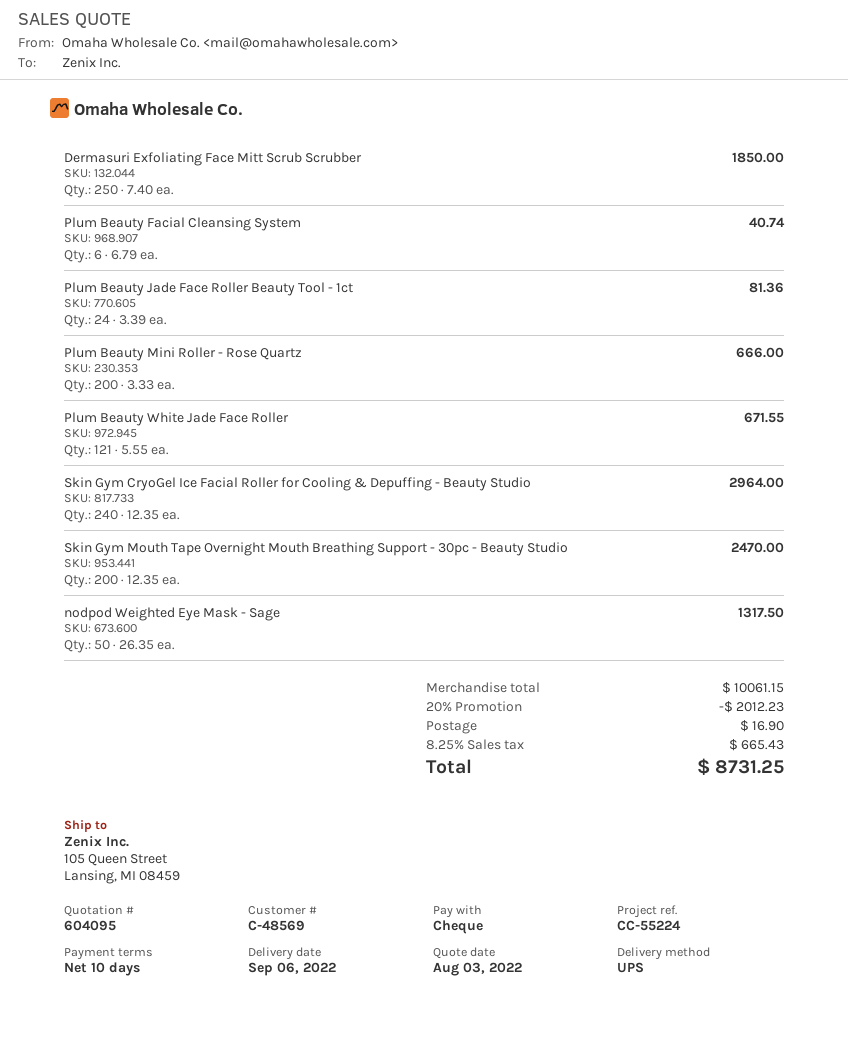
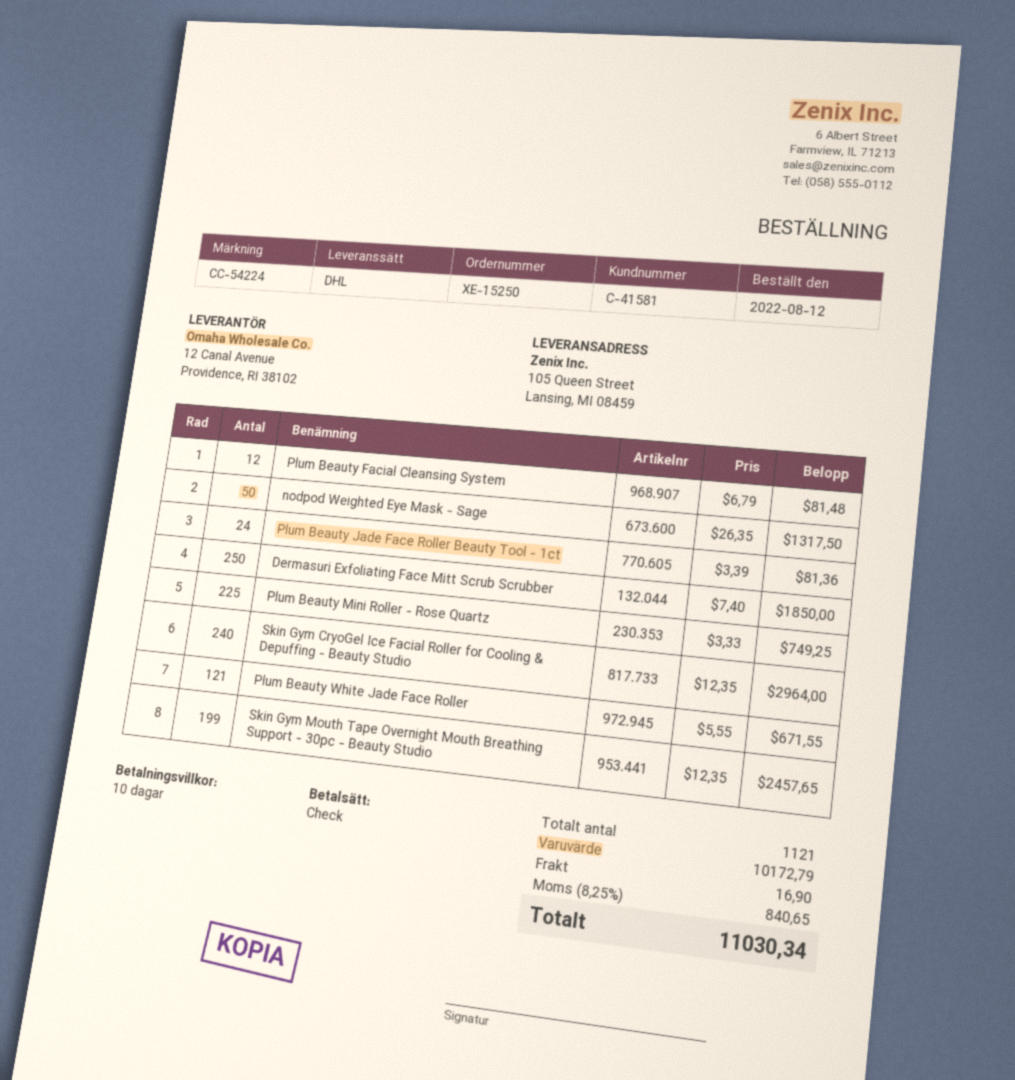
customer number: C-48569 -> C-41581
reference: CC-55224 -> CC-54224
shipping method: UPS -> DHL
Plum Beauty Facial Cleansing System: 6 x 6.79 = 40.74 -> 12 x 6.79 = 81.48
Plum Beauty Mini Roller - Rose Quartz: 200 x 3.33 = 666.00 -> 225 x 3.33 = 749.25
Skin Gym Mouth Tape Overnight Mouth Breathing Support - 30pc - Beauty Studio: 200 x 12.35 = 2470.00 -> 199 x 12.35 = 2457.65
subtotal: 10061.15 -> 10172.79
discount: 20% = 2012.23 -> none
tax: 8.25% = 665.43 -> 8.25% = 840.65
total: 8731.25 -> 11030.34

